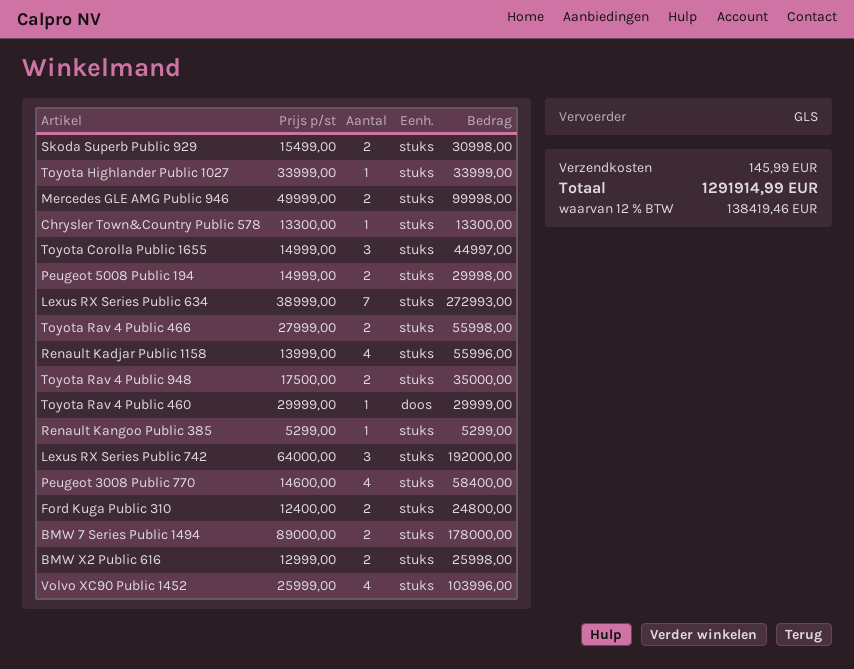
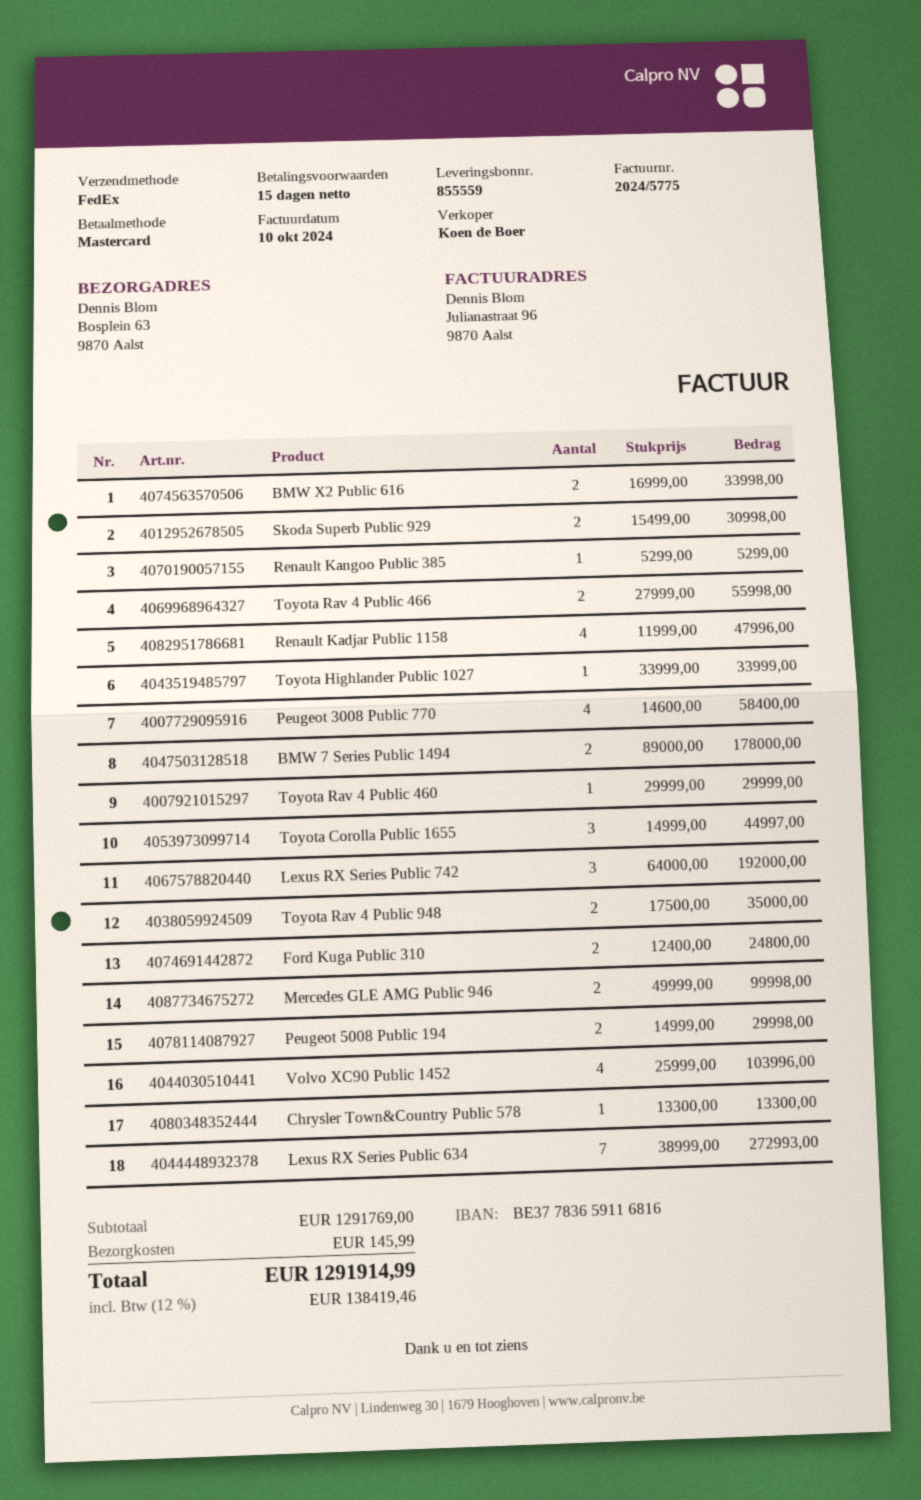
shipping method: GLS -> FedEx
Renault Kadjar Public 1158: 4 x 13999.00 = 55996.00 -> 4 x 11999.00 = 47996.00
BMW X2 Public 616: 2 x 12999.00 = 25998.00 -> 2 x 16999.00 = 33998.00

